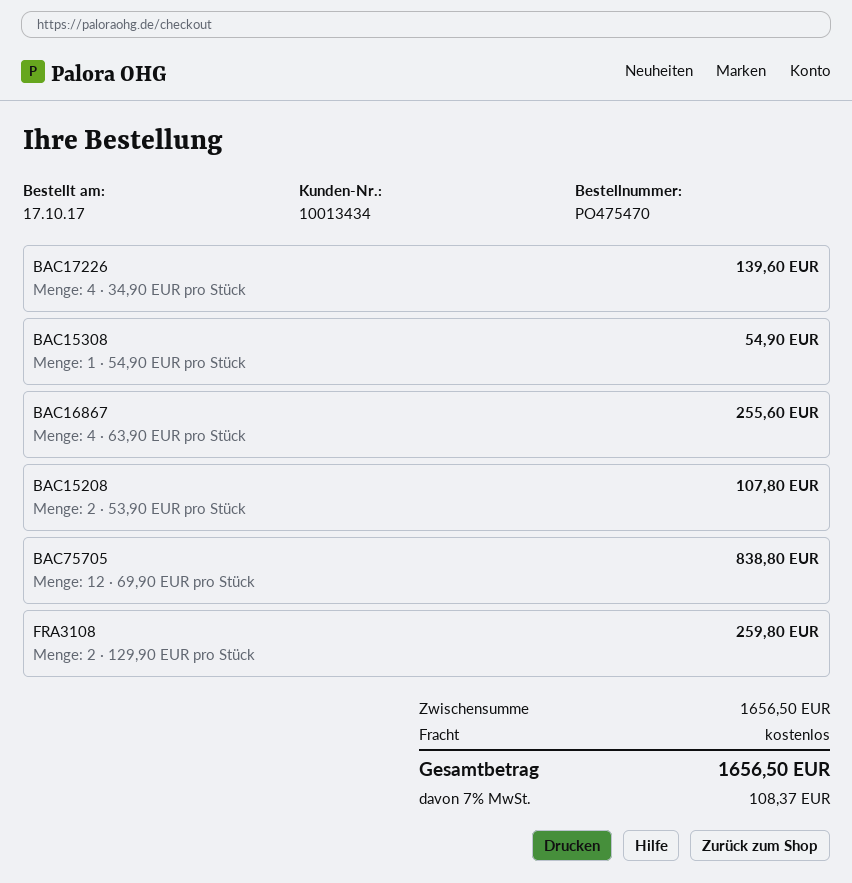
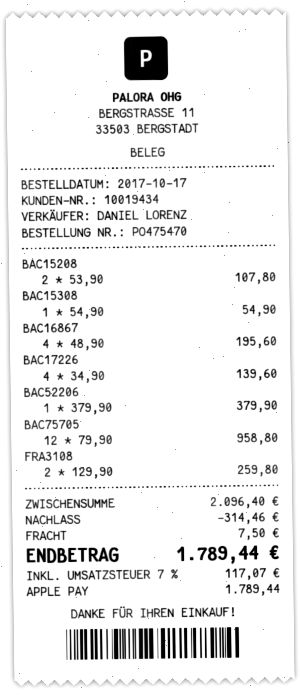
customer number: 10013434 -> 10019434
BAC16867: 4 x 63.90 = 255.60 -> 4 x 48.90 = 195.60
BAC75705: 12 x 69.90 = 838.80 -> 12 x 79.90 = 958.80
BAC52206: none -> 1 x 379.90 = 379.90
subtotal: 1656.50 -> 2096.40
discount: none -> 314.46
shipping: 0.00 -> 7.50
tax: 7% = 108.37 -> 7% = 117.07
total: 1656.50 -> 1789.44

